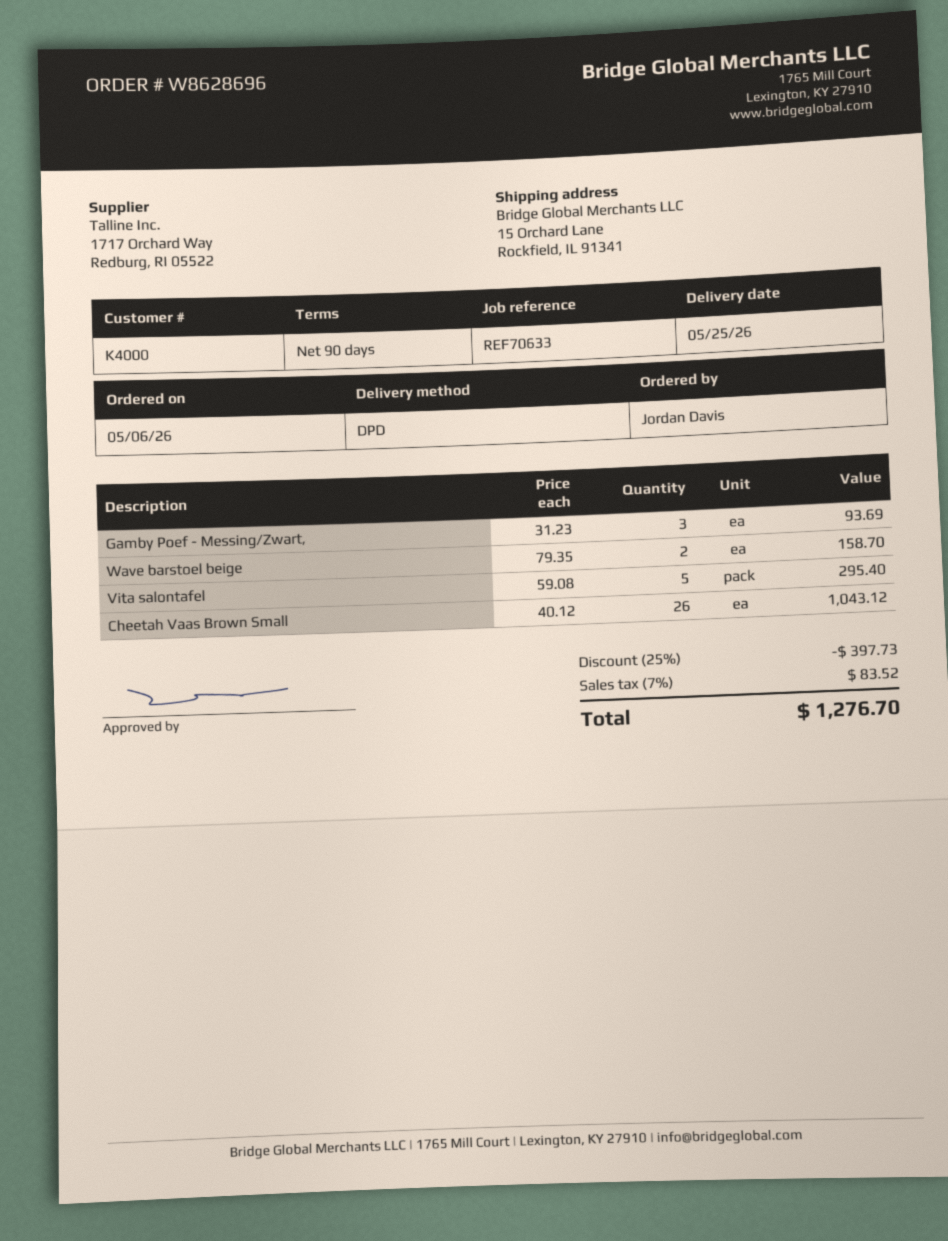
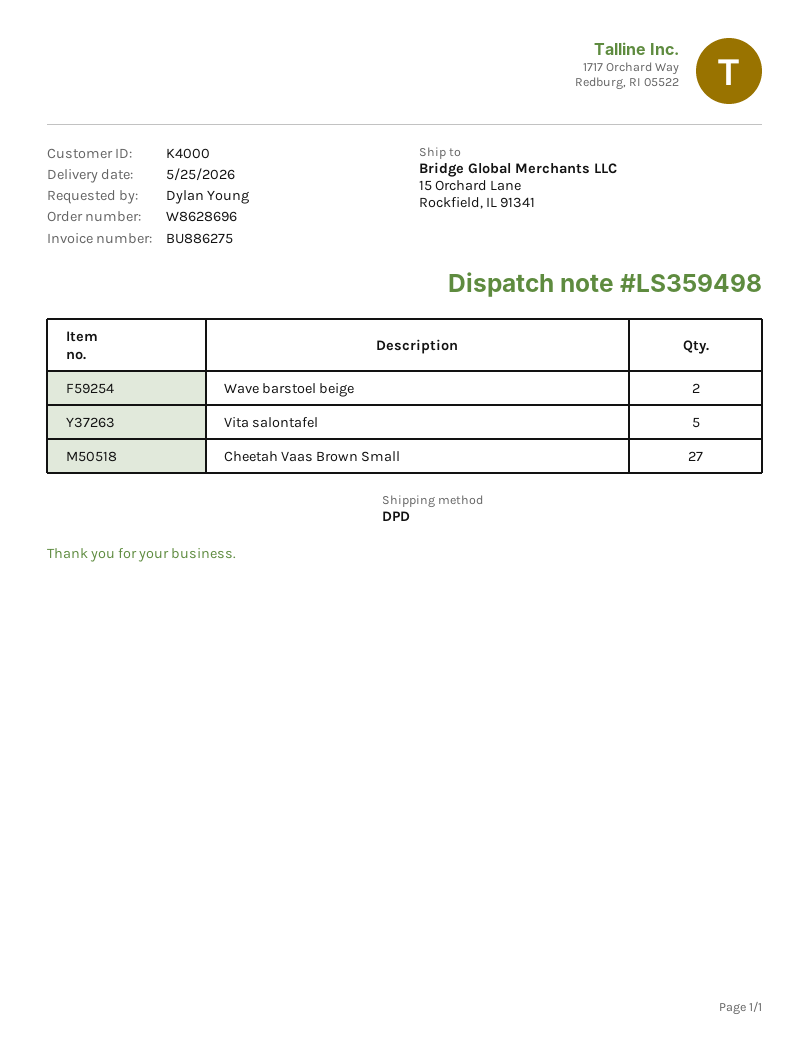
ordered by: Jordan Davis -> Dylan Young
Gamby Poef - Messing/Zwart,: 3 -> none
Cheetah Vaas Brown Small: 26 -> 27

